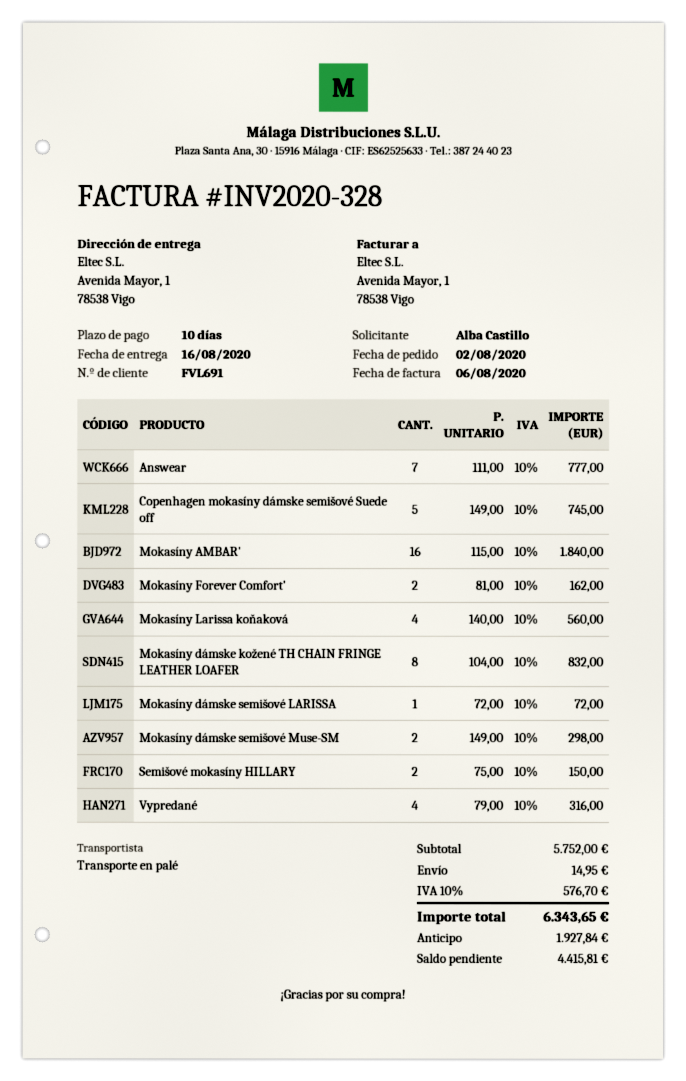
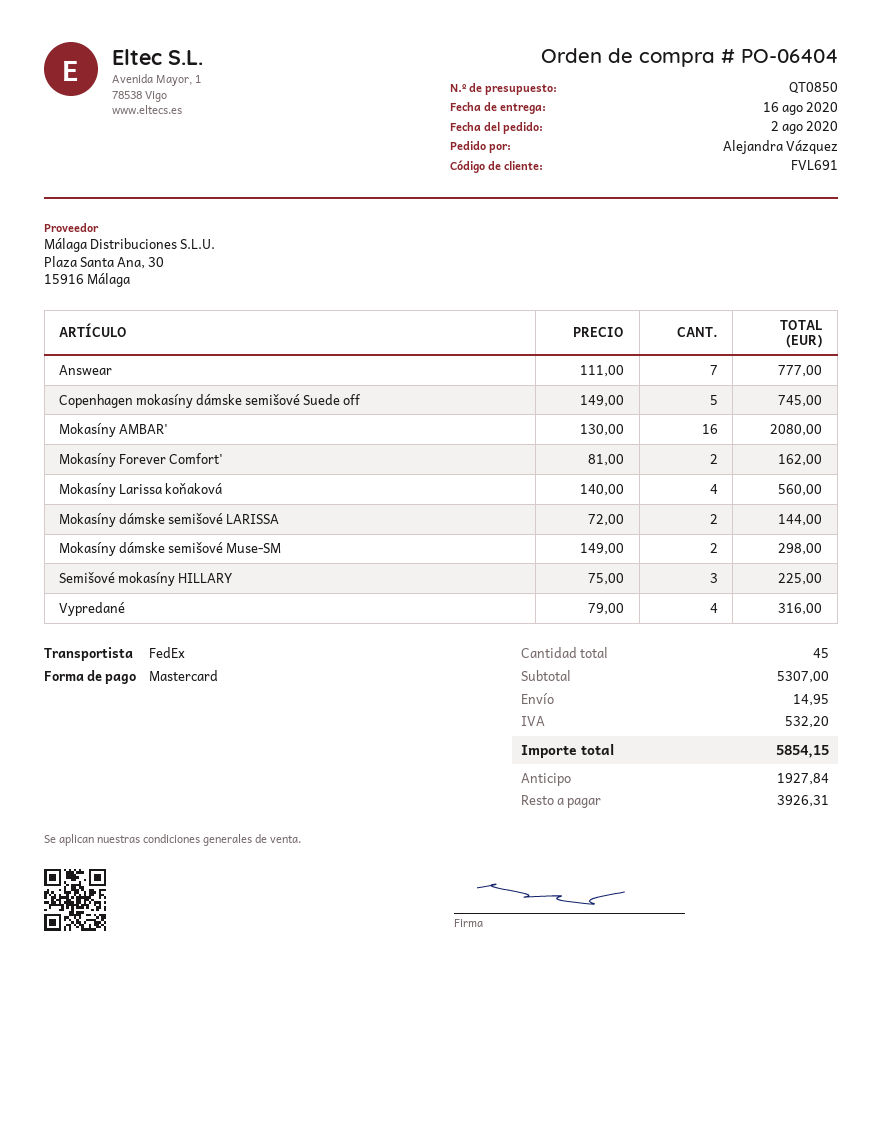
ordered by: Alba Castillo -> Alejandra Vázquez
shipping method: pallet freight -> FedEx
Mokasíny AMBAR': 16 x 115.00 = 1840.00 -> 16 x 130.00 = 2080.00
Mokasíny dámske kožené TH CHAIN FRINGE LEATHER LOAFER: 8 x 104.00 = 832.00 -> none
Mokasíny dámske semišové LARISSA: 1 x 72.00 = 72.00 -> 2 x 72.00 = 144.00
Semišové mokasíny HILLARY: 2 x 75.00 = 150.00 -> 3 x 75.00 = 225.00
subtotal: 5752.00 -> 5307.00
tax: 576.70 -> 532.20
total: 6343.65 -> 5854.15
balance: 4415.81 -> 3926.31

